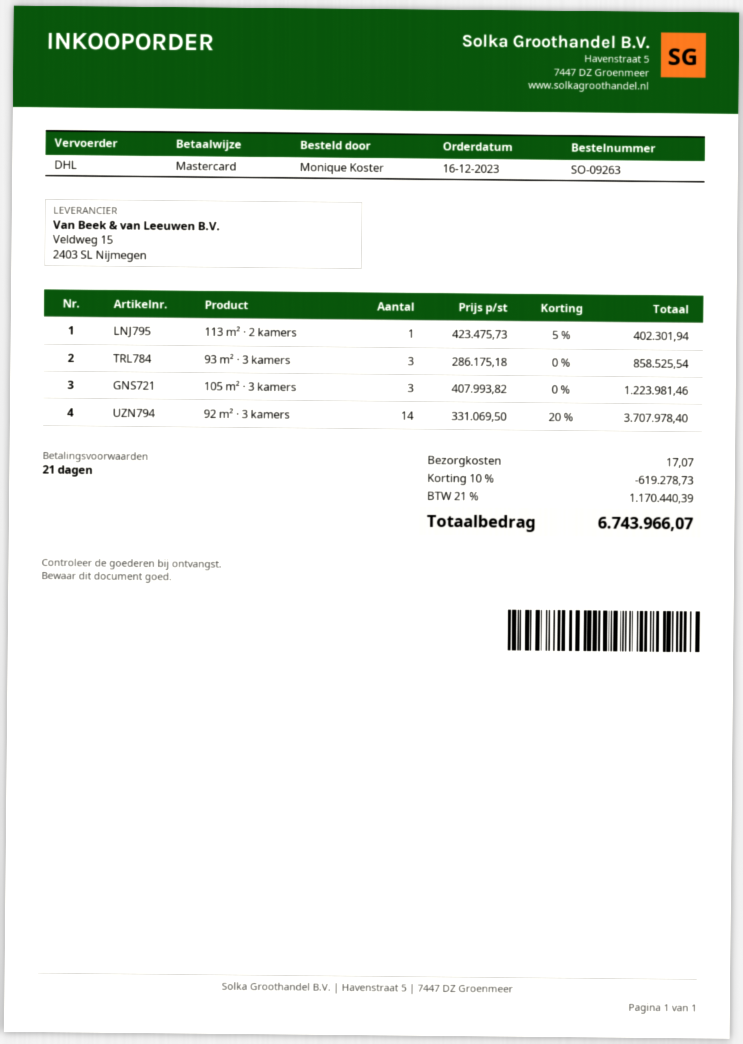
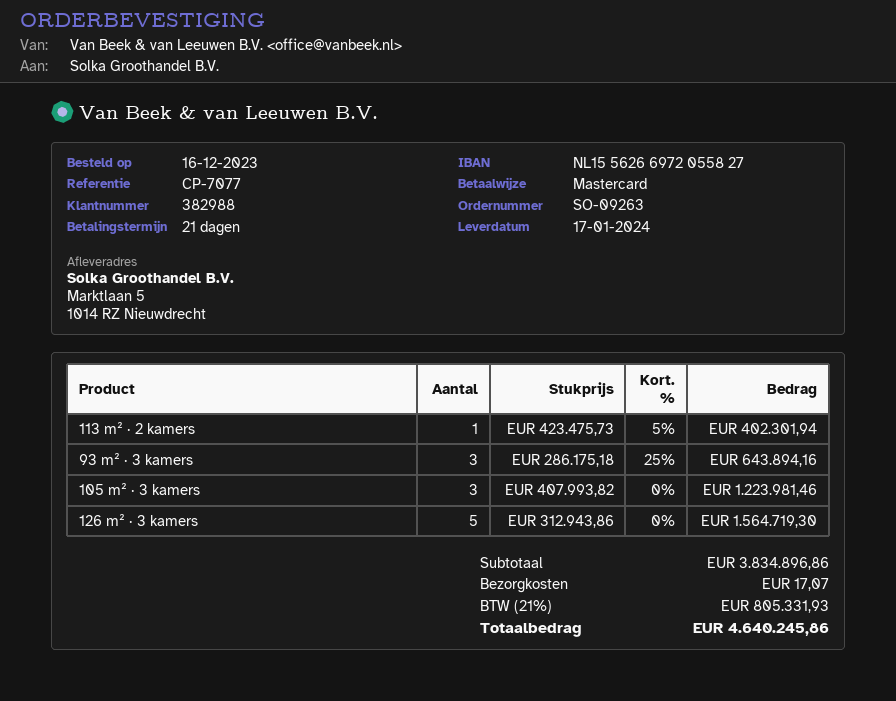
93 m² · 3 kamers: 3 x 286175.18 = 858525.54 -> 3 x 286175.18 - 25% = 643894.16
92 m² · 3 kamers: 14 x 331069.50 - 20% = 3707978.40 -> none
126 m² · 3 kamers: none -> 5 x 312943.86 = 1564719.30
discount: 10% = 619278.73 -> none
tax: 21% = 1170440.39 -> 21% = 805331.93
total: 6743966.07 -> 4640245.86

